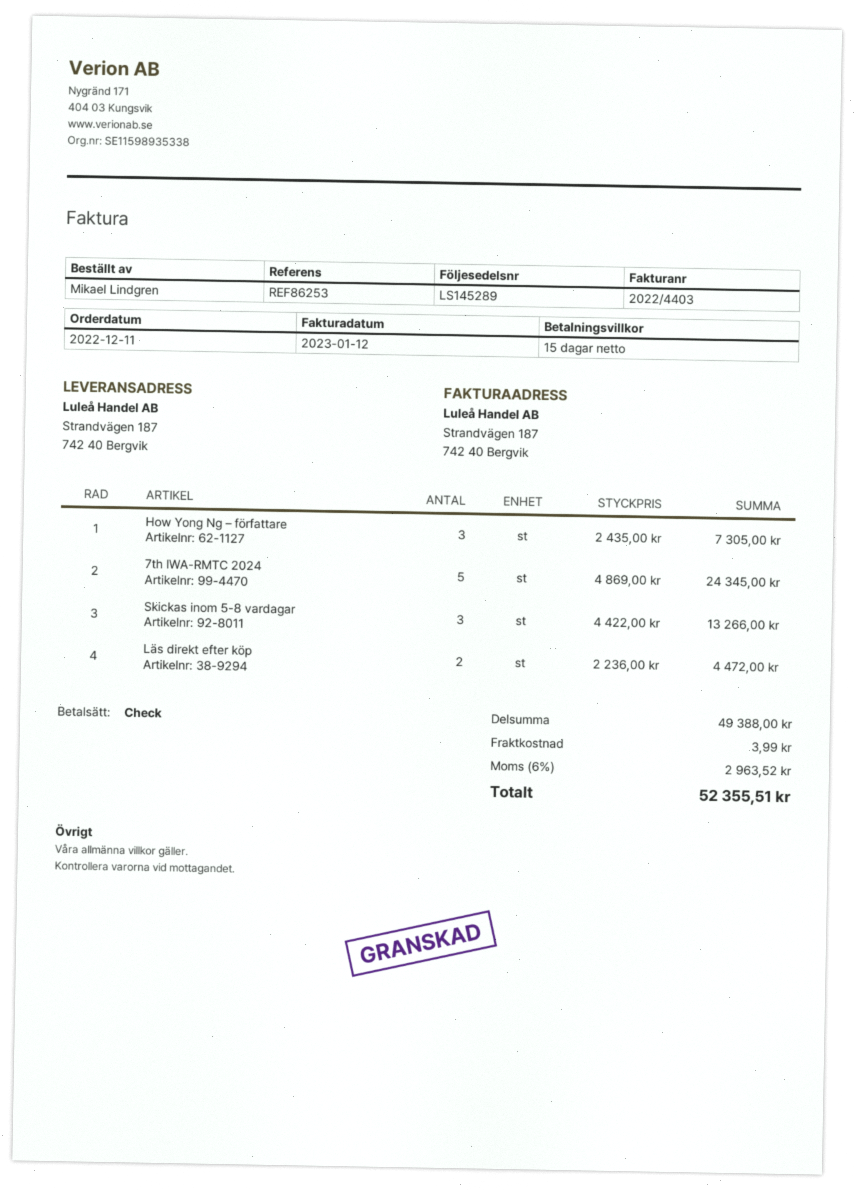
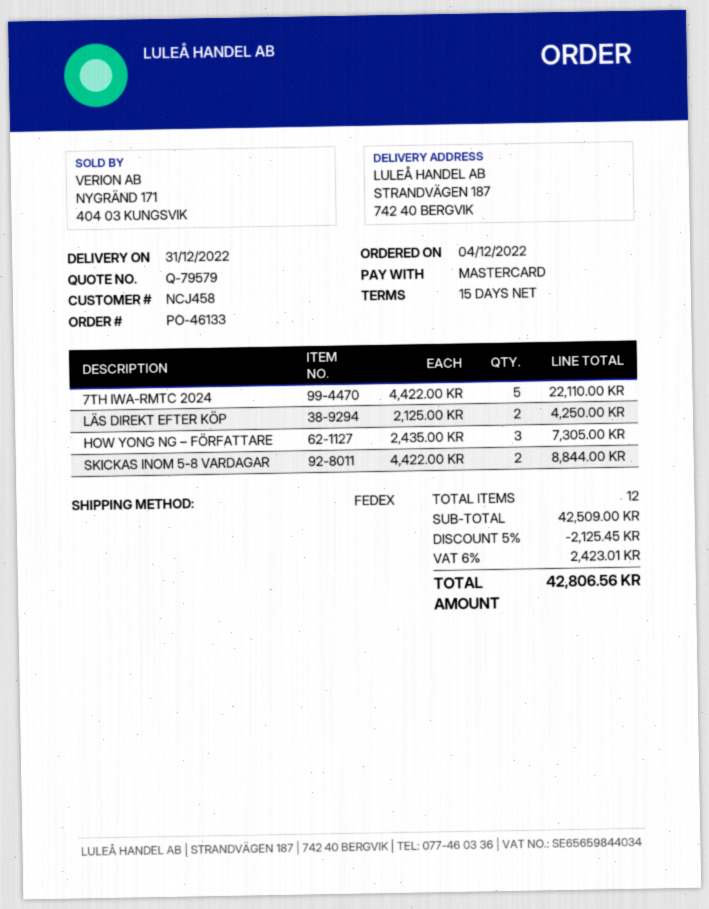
order date: 2022-12-11 -> 2022-12-04
payment method: cheque -> Mastercard
7th IWA-RMTC 2024: 5 x 4869.00 = 24345.00 -> 5 x 4422.00 = 22110.00
Skickas inom 5-8 vardagar: 3 x 4422.00 = 13266.00 -> 2 x 4422.00 = 8844.00
Läs direkt efter köp: 2 x 2236.00 = 4472.00 -> 2 x 2125.00 = 4250.00
subtotal: 49388.00 -> 42509.00
discount: none -> 5% = 2125.45
shipping: 3.99 -> none
tax: 6% = 2963.52 -> 6% = 2423.01
total: 52355.51 -> 42806.56

